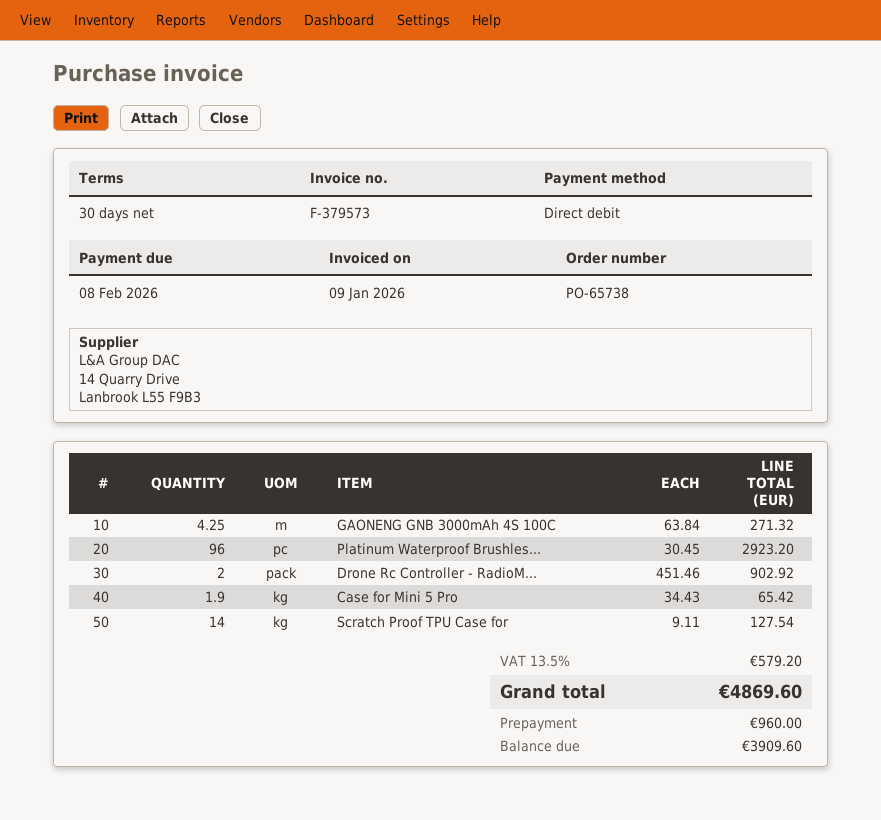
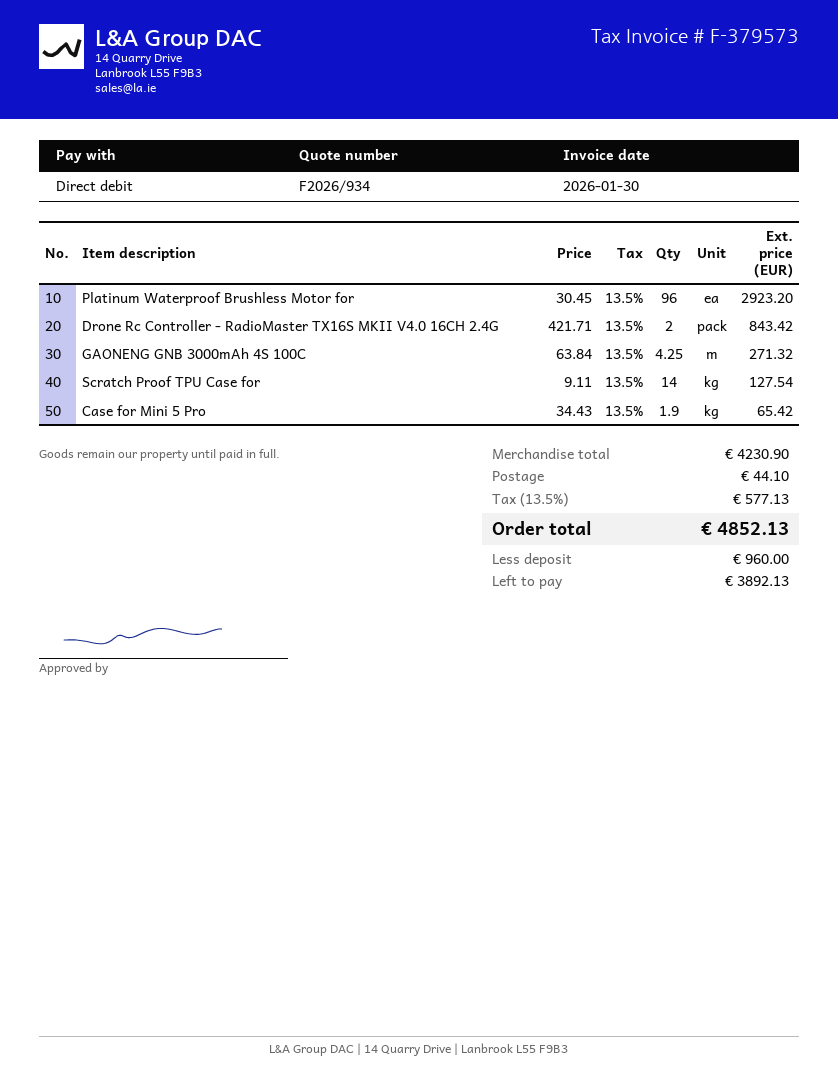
invoice date: 2026-01-09 -> 2026-01-30
Drone Rc Controller - RadioM...: 2 x 451.46 = 902.92 -> 2 x 421.71 = 843.42
shipping: none -> 44.10
tax: 13.5% = 579.20 -> 13.5% = 577.13
total: 4869.60 -> 4852.13
balance: 3909.60 -> 3892.13

